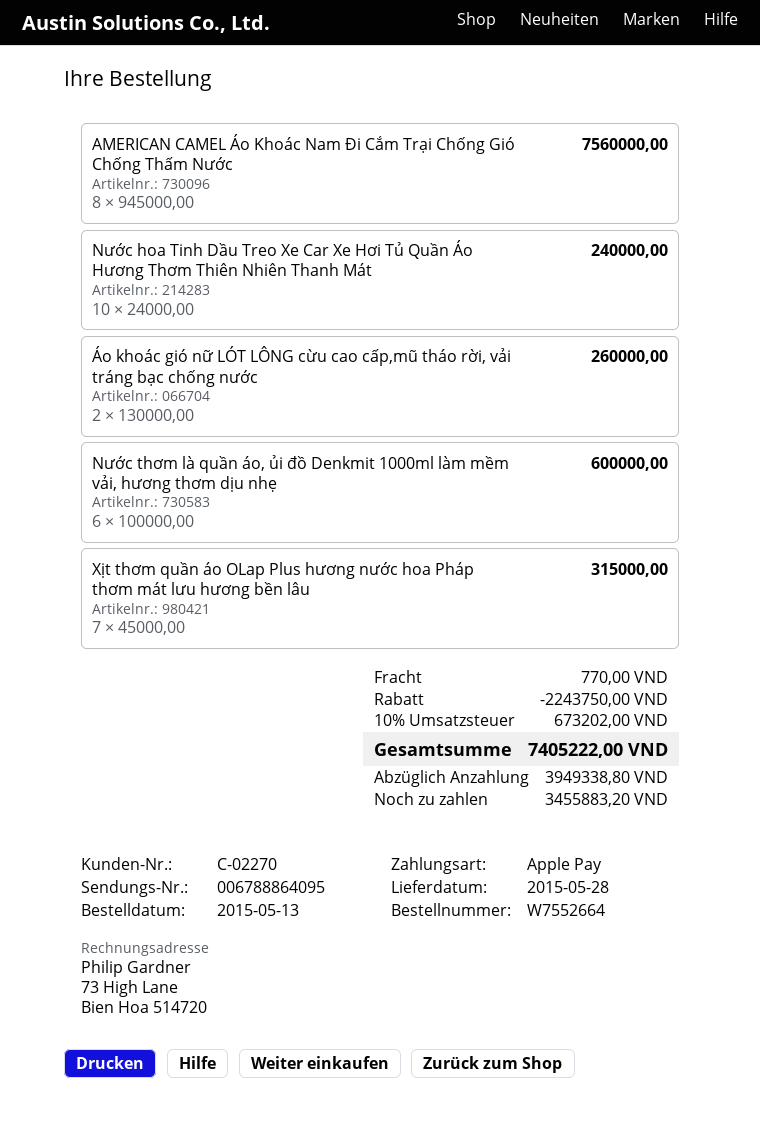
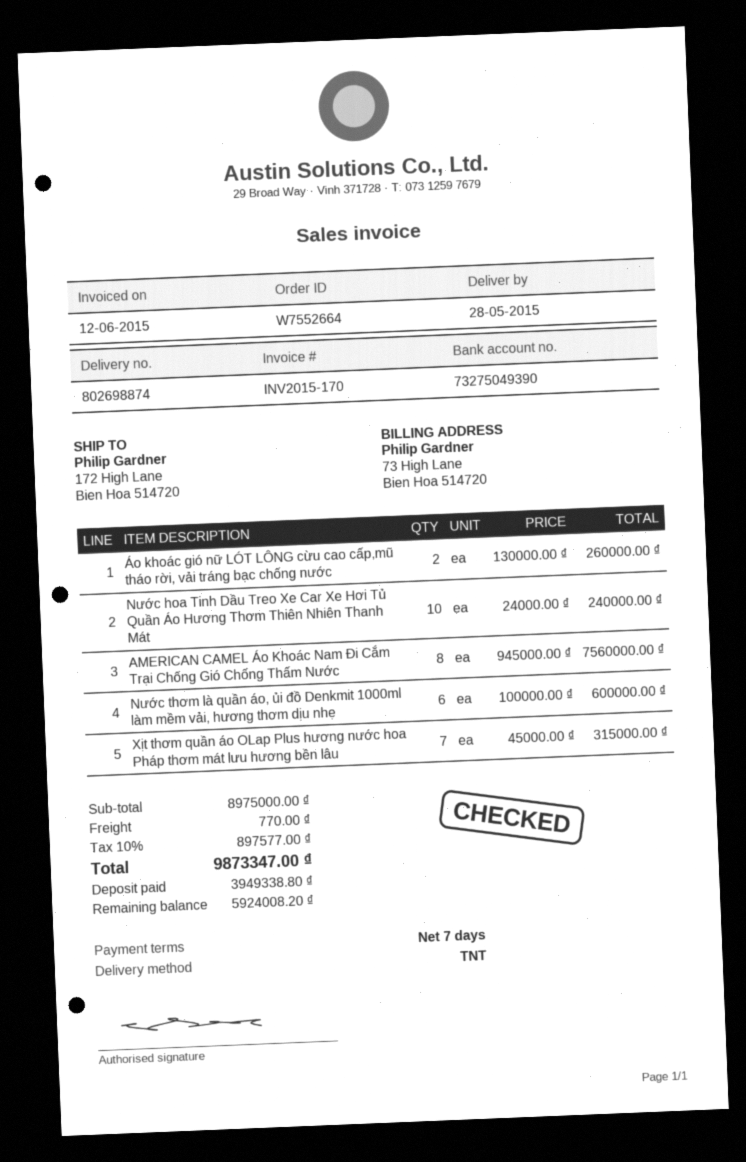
discount: 2243750.00 -> none
tax: 10% = 673202.00 -> 10% = 897577.00
total: 7405222.00 -> 9873347.00
balance: 3455883.20 -> 5924008.20

